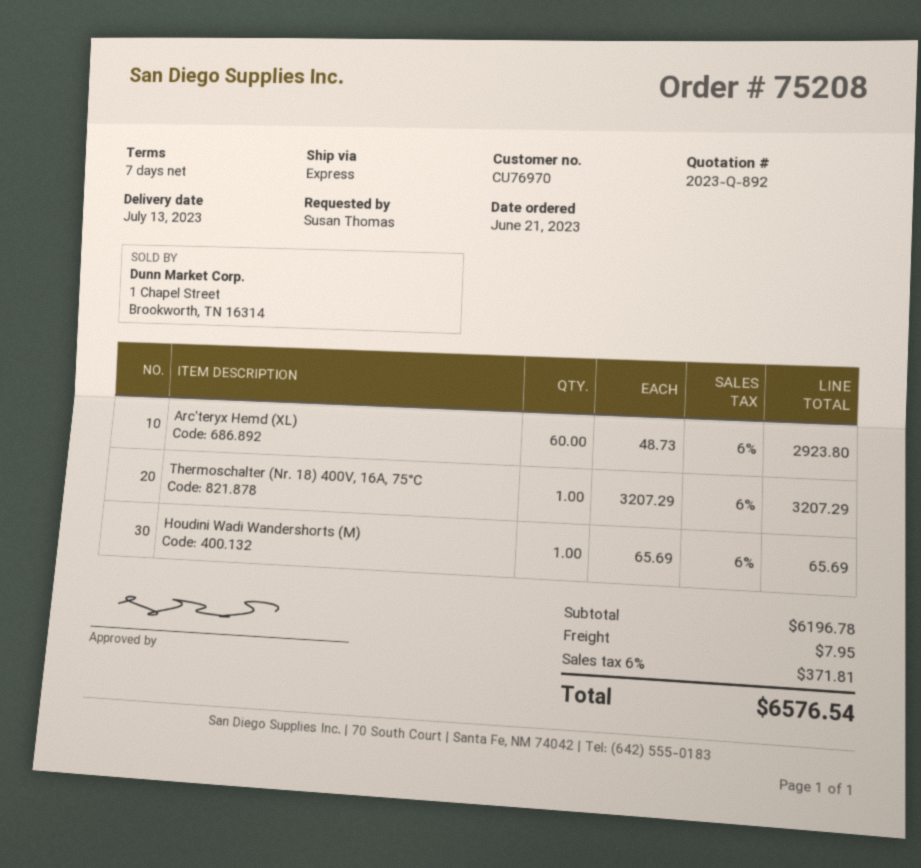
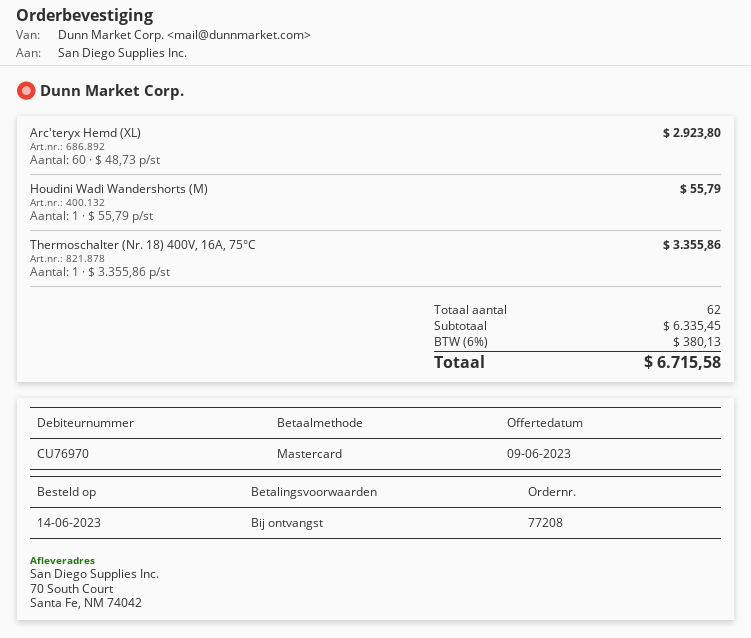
order number: 75208 -> 77208
order date: 2023-06-21 -> 2023-06-14
payment terms: 7 days -> on receipt
Thermoschalter (Nr. 18) 400V, 16A, 75°C: 1 x 3207.29 = 3207.29 -> 1 x 3355.86 = 3355.86
Houdini Wadi Wandershorts (M): 1 x 65.69 = 65.69 -> 1 x 55.79 = 55.79
subtotal: 6196.78 -> 6335.45
shipping: 7.95 -> none
tax: 6% = 371.81 -> 6% = 380.13
total: 6576.54 -> 6715.58

